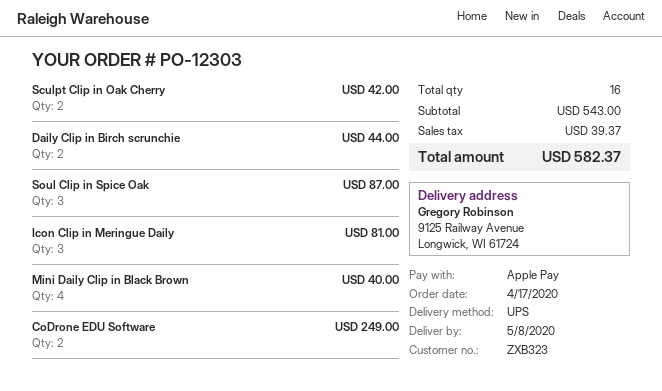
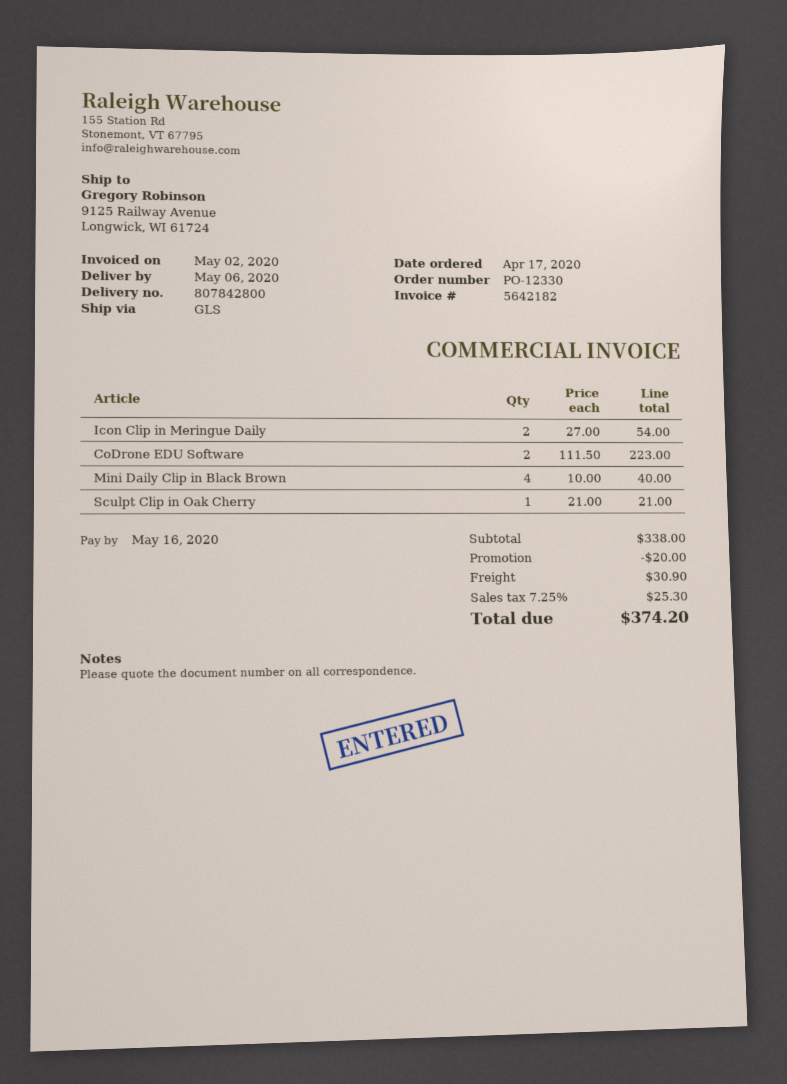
order number: PO-12303 -> PO-12330
delivery date: 2020-05-08 -> 2020-05-06
shipping method: UPS -> GLS
Sculpt Clip in Oak Cherry: 2 for 42.00 -> 1 for 21.00
Daily Clip in Birch scrunchie: 2 for 44.00 -> none
Soul Clip in Spice Oak: 3 for 87.00 -> none
Icon Clip in Meringue Daily: 3 for 81.00 -> 2 for 54.00
CoDrone EDU Software: 2 for 249.00 -> 2 for 223.00
subtotal: 543.00 -> 338.00
discount: none -> 20.00
shipping: none -> 30.90
tax: 39.37 -> 25.30
total: 582.37 -> 374.20

